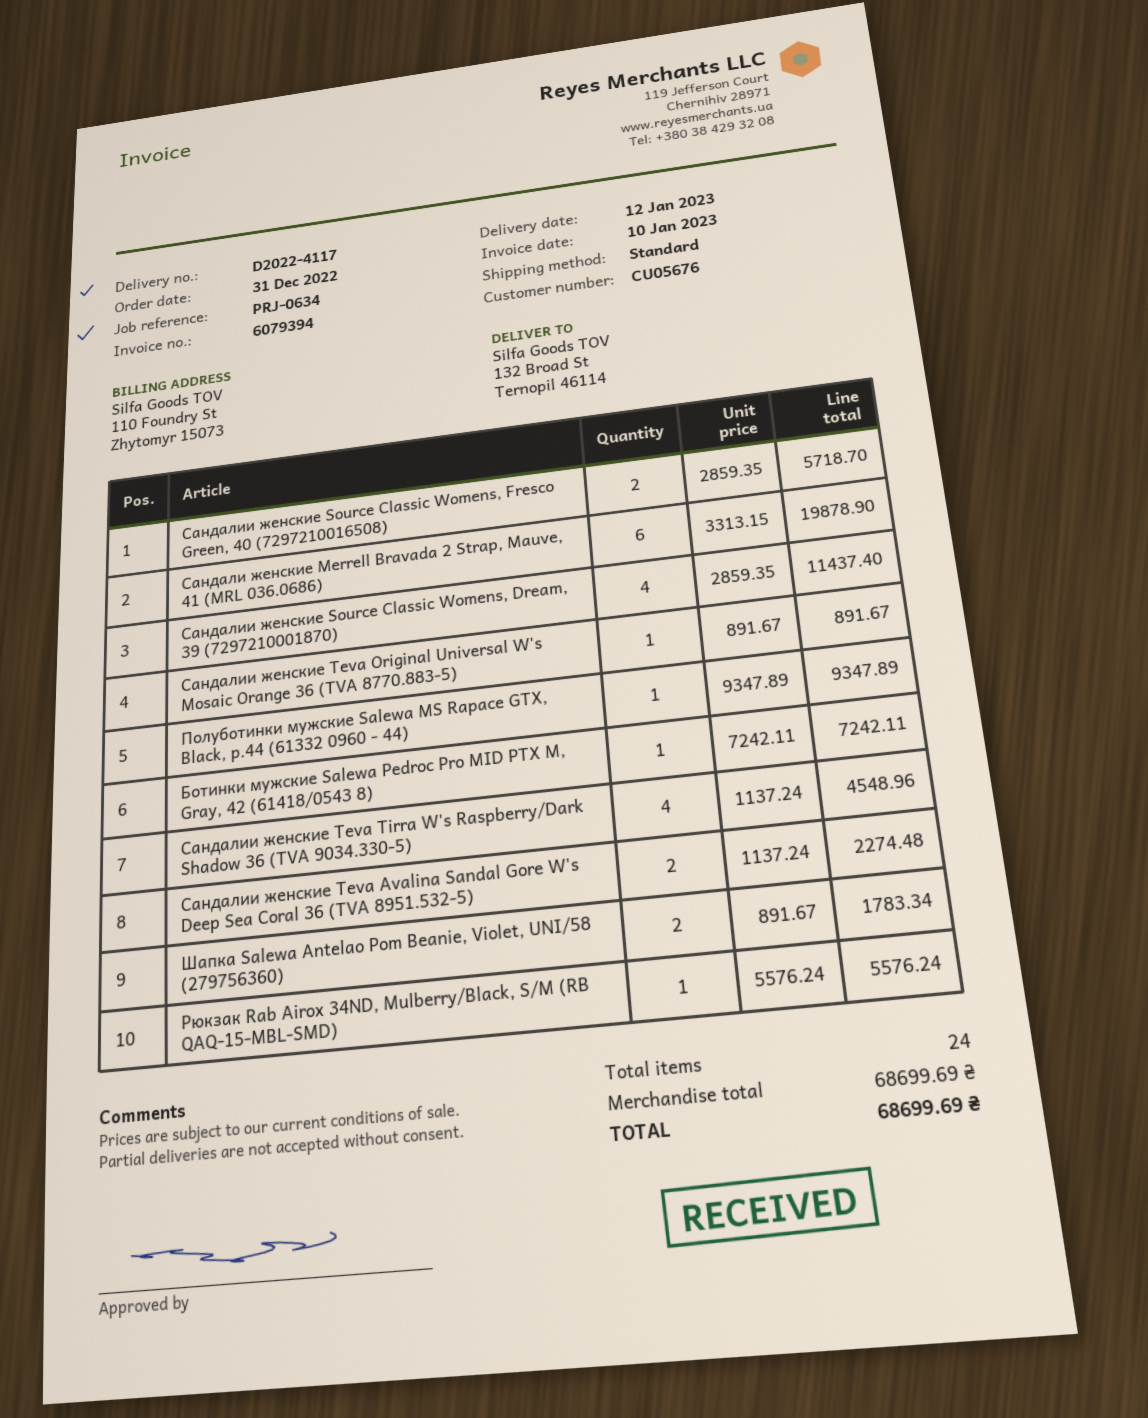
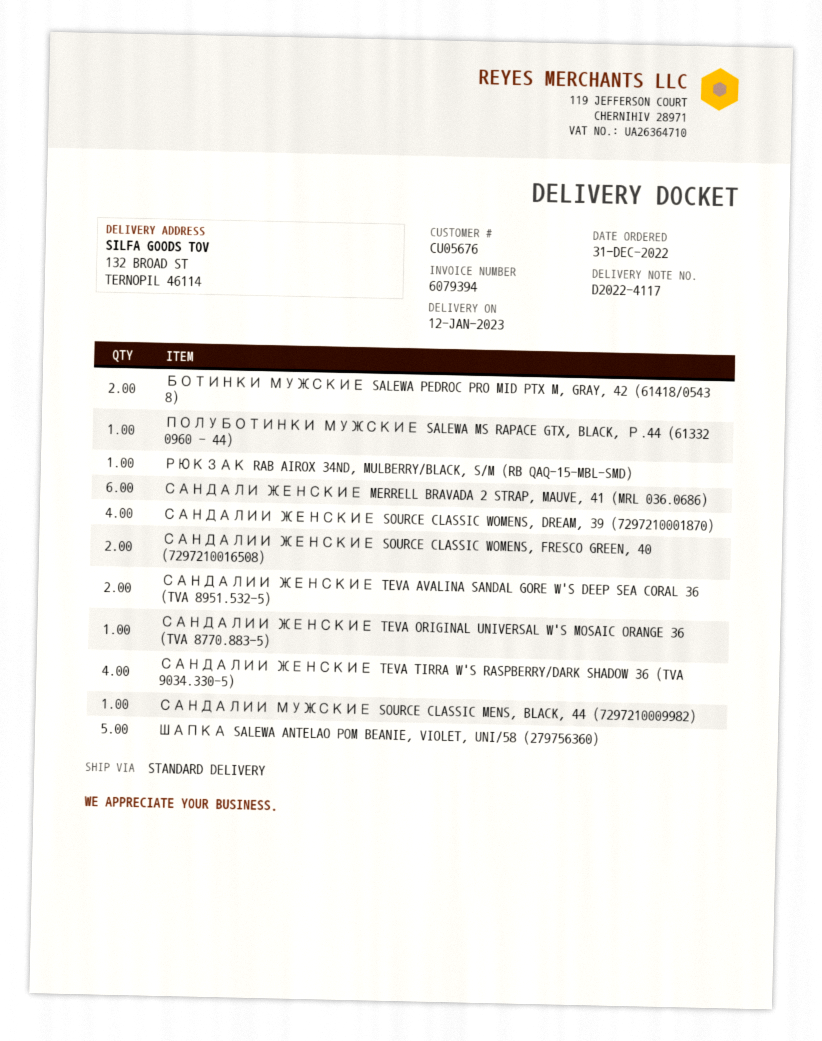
Ботинки мужские Salewa Pedroc Pro MID PTX M, Gray, 42 (61418/0543 8): 1 -> 2
Шапка Salewa Antelao Pom Beanie, Violet, UNI/58 (279756360): 2 -> 5
САНДАЛИИ МУЖСКИЕ SOURCE CLASSIC MENS, BLACK, 44 (7297210009982): none -> 1

